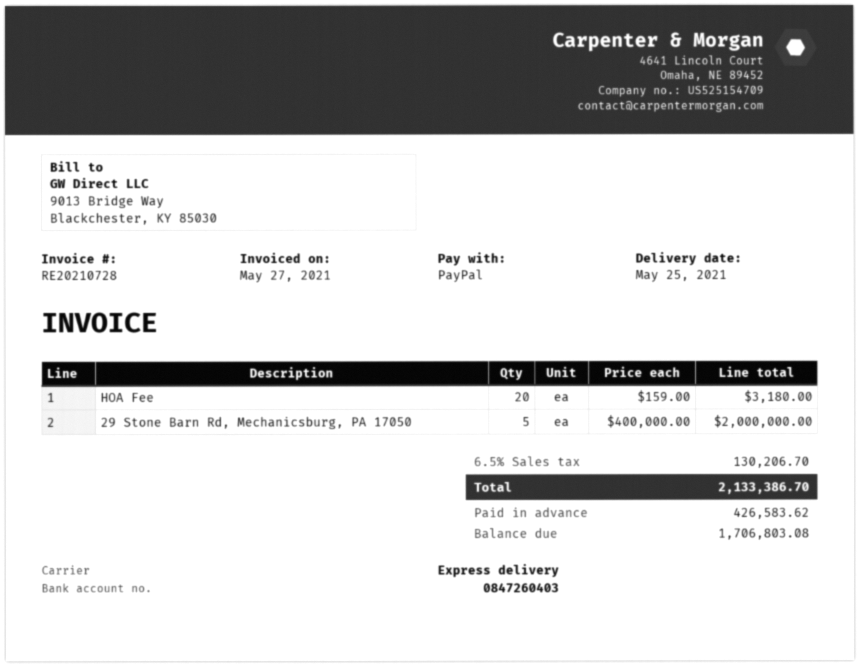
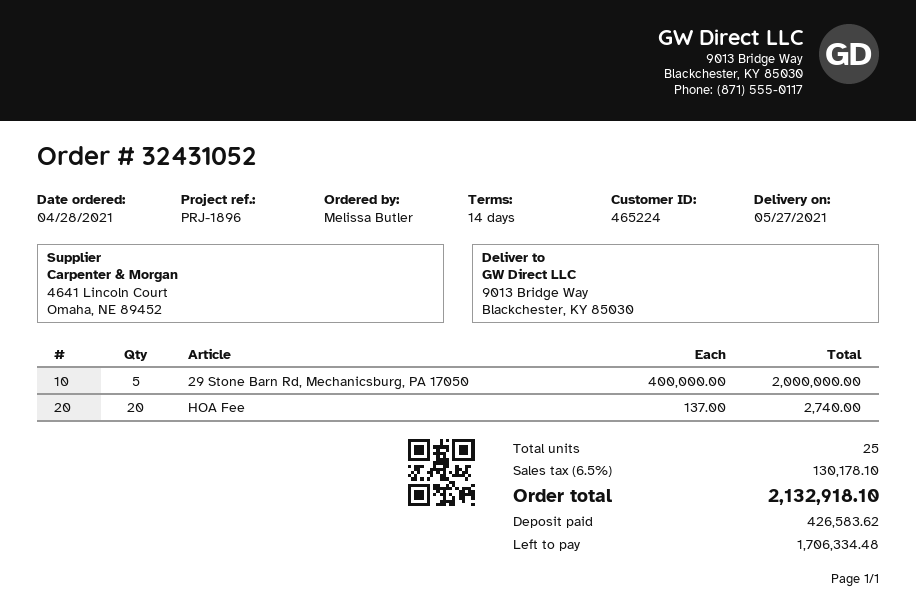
delivery date: 2021-05-25 -> 2021-05-27
HOA Fee: 20 x 159.00 = 3180.00 -> 20 x 137.00 = 2740.00
tax: 6.5% = 130206.70 -> 6.5% = 130178.10
total: 2133386.70 -> 2132918.10
balance: 1706803.08 -> 1706334.48

